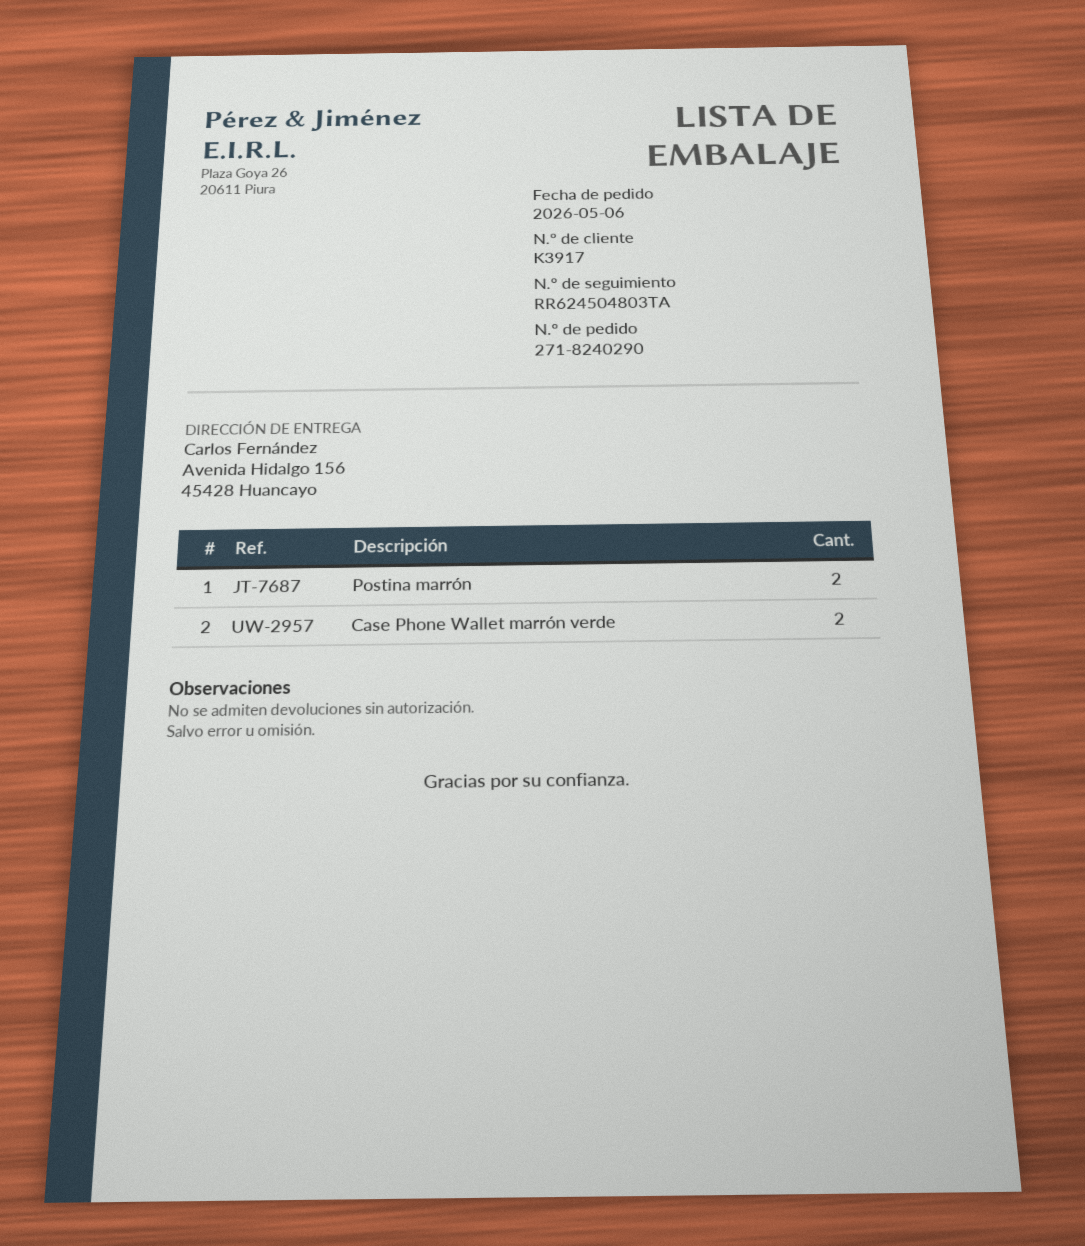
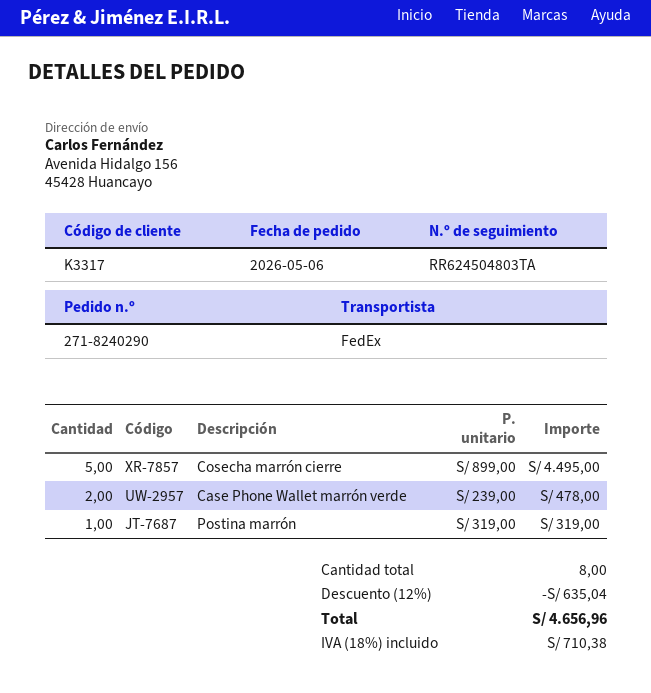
customer number: K3917 -> K3317
Postina marrón: 2 -> 1
Cosecha marrón cierre: none -> 5

